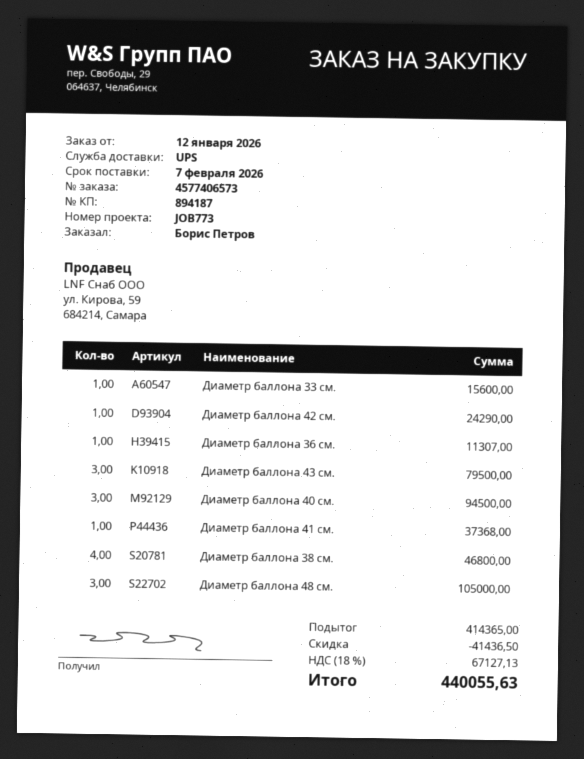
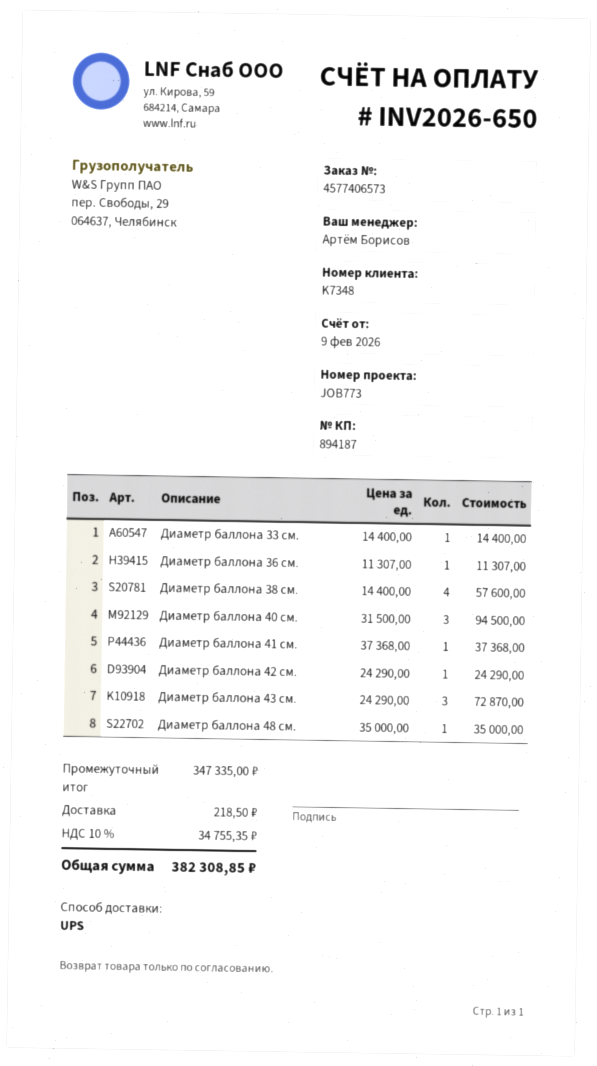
Диаметр баллона 33 см.: 1 for 15600.00 -> 1 for 14400.00
Диаметр баллона 43 см.: 3 for 79500.00 -> 3 for 72870.00
Диаметр баллона 38 см.: 4 for 46800.00 -> 4 for 57600.00
Диаметр баллона 48 см.: 3 for 105000.00 -> 1 for 35000.00
subtotal: 414365.00 -> 347335.00
discount: 41436.50 -> none
shipping: none -> 218.50
tax: 18% = 67127.13 -> 10% = 34755.35
total: 440055.63 -> 382308.85

